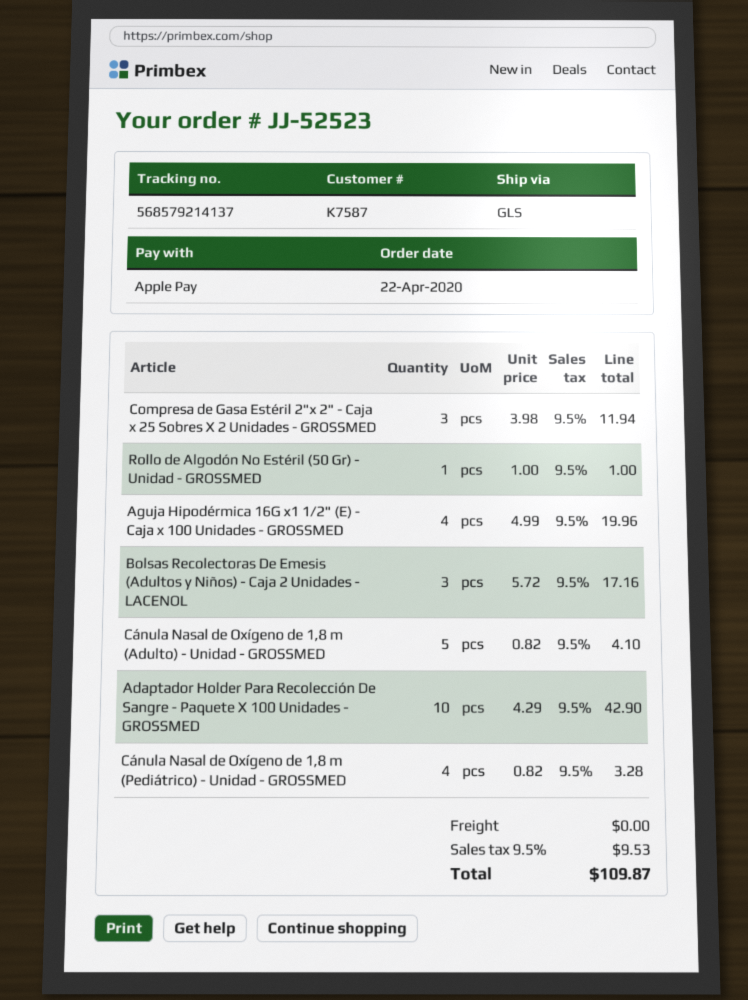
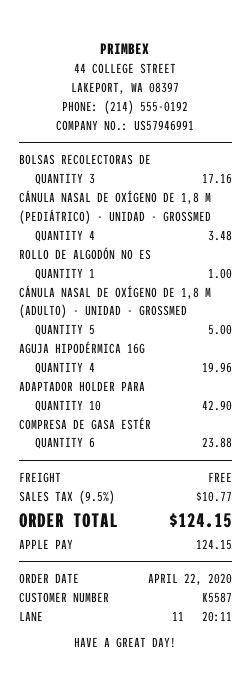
customer number: K7587 -> K5587
Compresa de Gasa Estéril 2"x 2" - Caja x 25 Sobres X 2 Unidades - GROSSMED: 3 for 11.94 -> 6 for 23.88
Cánula Nasal de Oxígeno de 1,8 m (Adulto) - Unidad - GROSSMED: 5 for 4.10 -> 5 for 5.00
Cánula Nasal de Oxígeno de 1,8 m (Pediátrico) - Unidad - GROSSMED: 4 for 3.28 -> 4 for 3.48
tax: 9.5% = 9.53 -> 9.5% = 10.77
total: 109.87 -> 124.15

